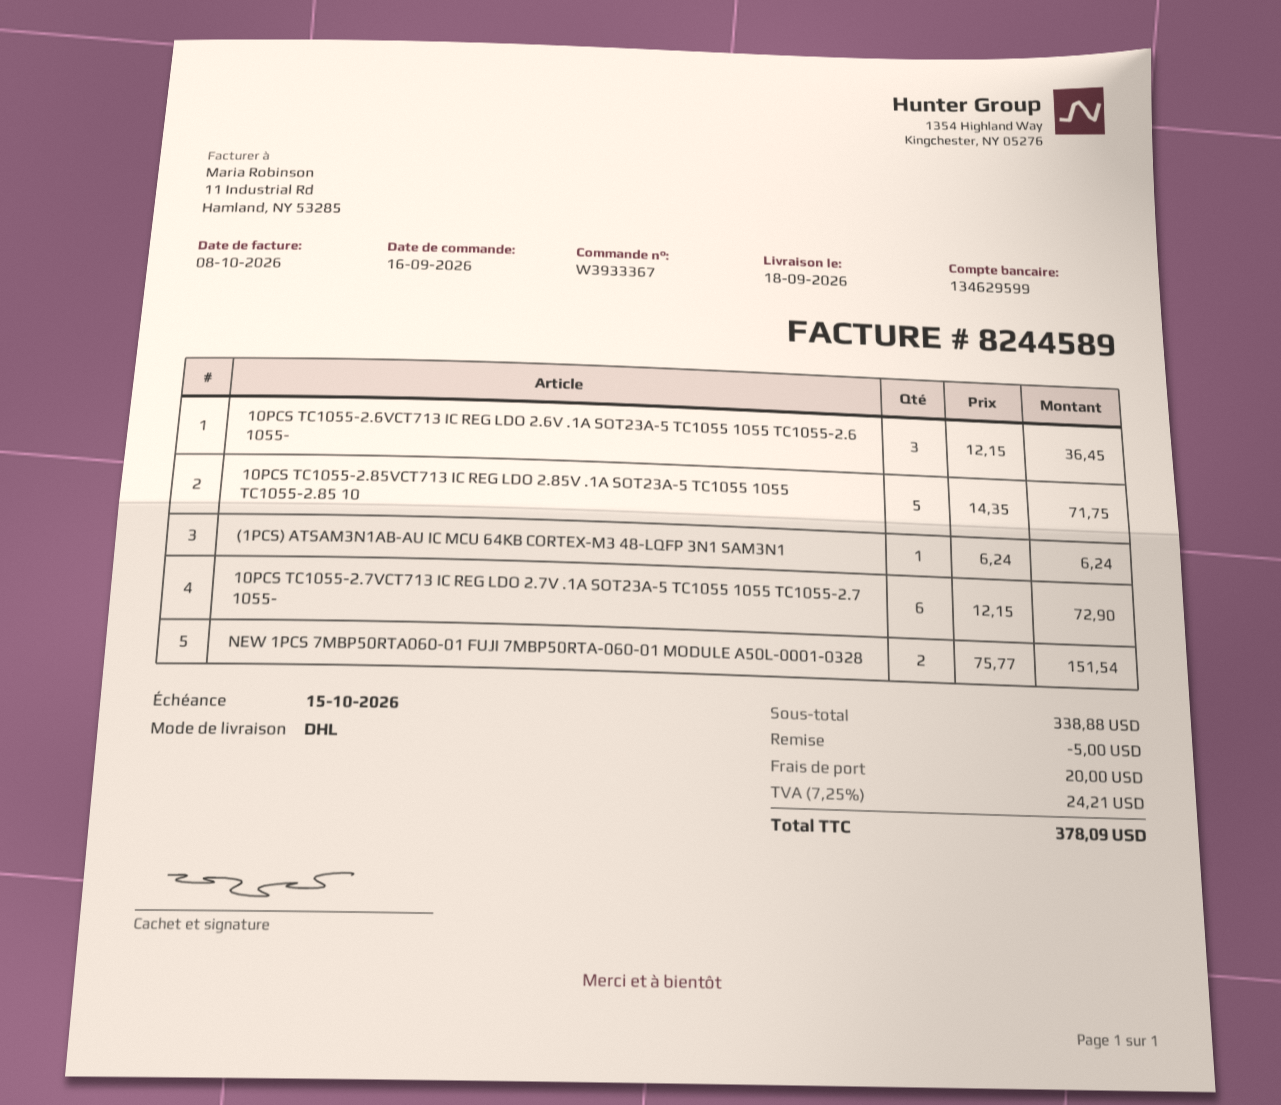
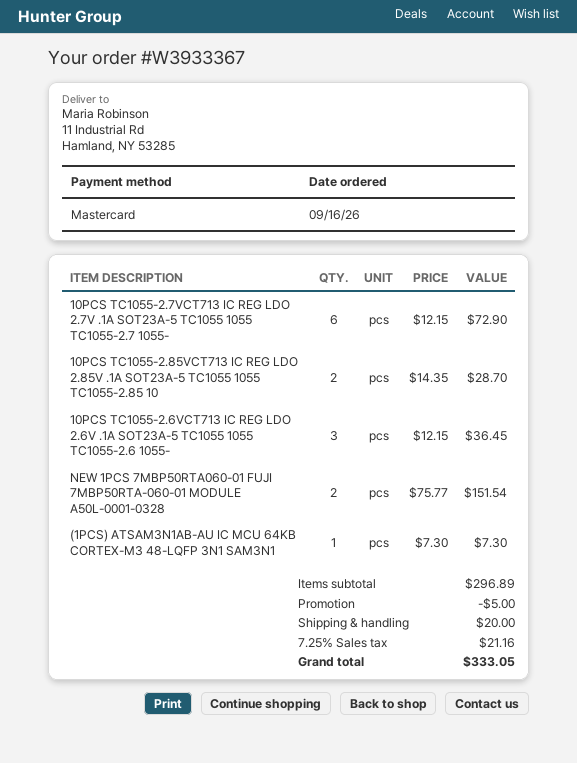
10PCS TC1055-2.85VCT713 IC REG LDO 2.85V .1A SOT23A-5 TC1055 1055 TC1055-2.85 10: 5 x 14.35 = 71.75 -> 2 x 14.35 = 28.70
(1PCS) ATSAM3N1AB-AU IC MCU 64KB CORTEX-M3 48-LQFP 3N1 SAM3N1: 1 x 6.24 = 6.24 -> 1 x 7.30 = 7.30
subtotal: 338.88 -> 296.89
tax: 7.25% = 24.21 -> 7.25% = 21.16
total: 378.09 -> 333.05

